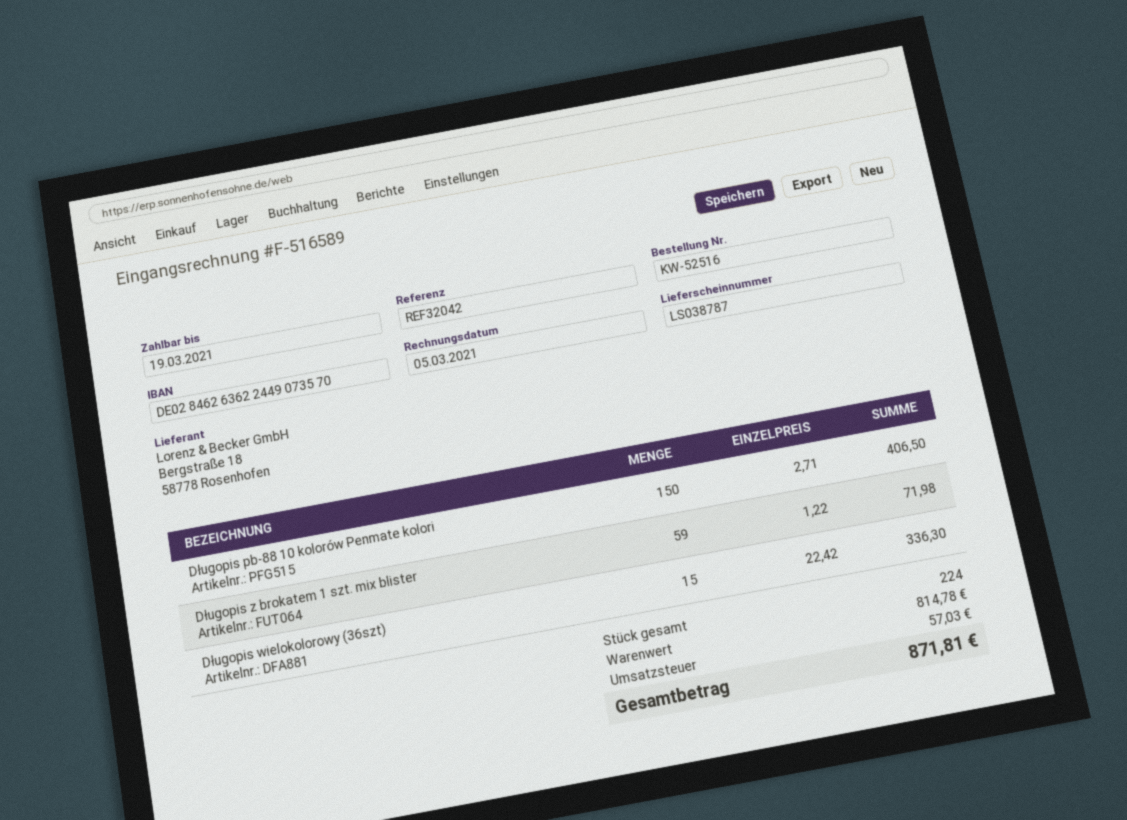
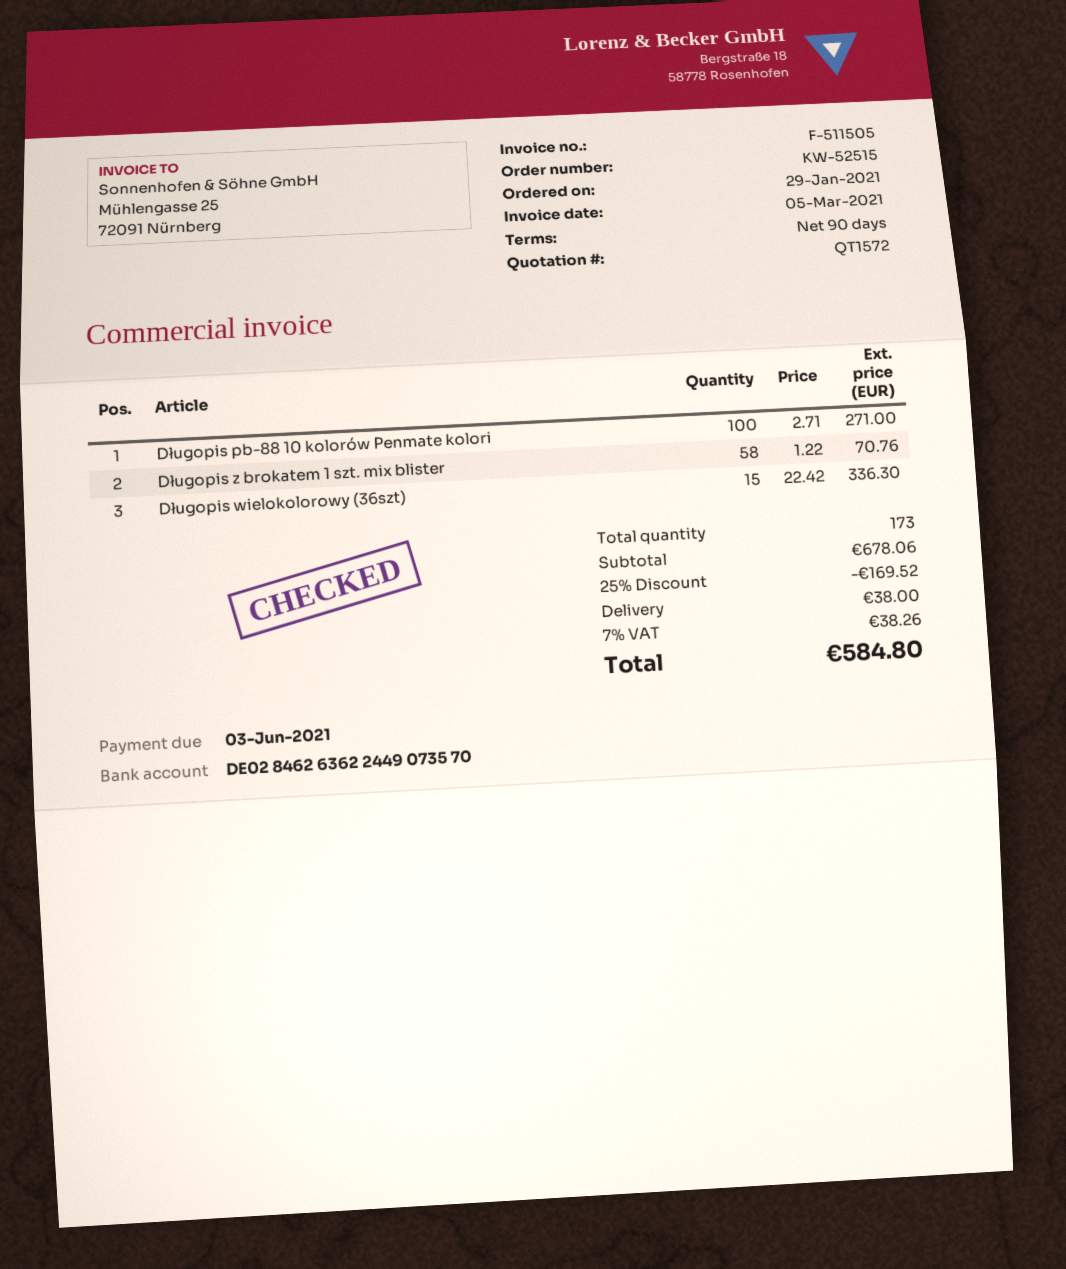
order number: KW-52516 -> KW-52515
invoice number: F-516589 -> F-511505
due date: 2021-03-19 -> 2021-06-03
Długopis pb-88 10 kolorów Penmate kolori: 150 x 2.71 = 406.50 -> 100 x 2.71 = 271.00
Długopis z brokatem 1 szt. mix blister: 59 x 1.22 = 71.98 -> 58 x 1.22 = 70.76
total quantity: 224 -> 173
subtotal: 814.78 -> 678.06
discount: none -> 25% = 169.52
shipping: none -> 38.00
tax: 57.03 -> 38.26
total: 871.81 -> 584.80

